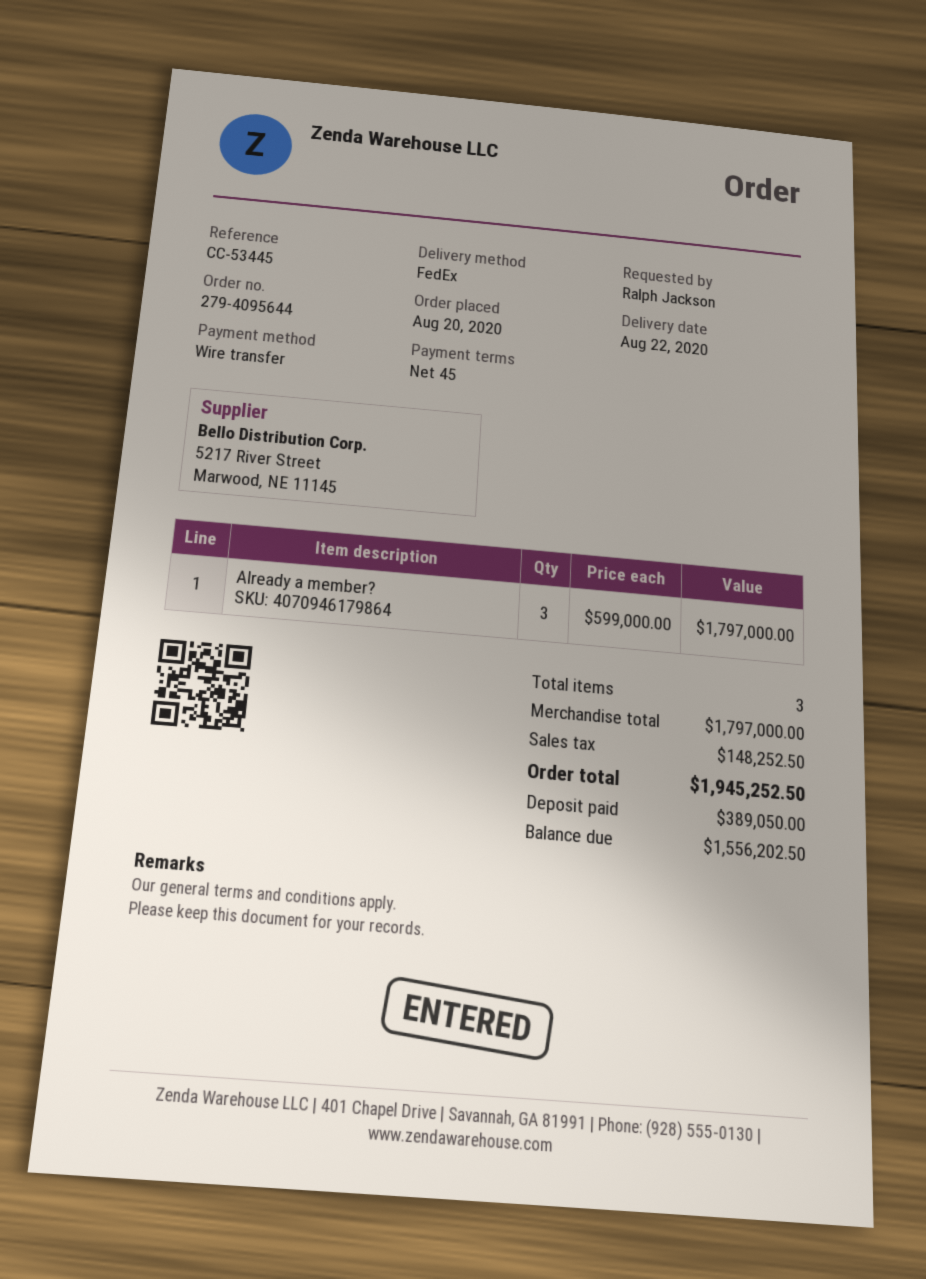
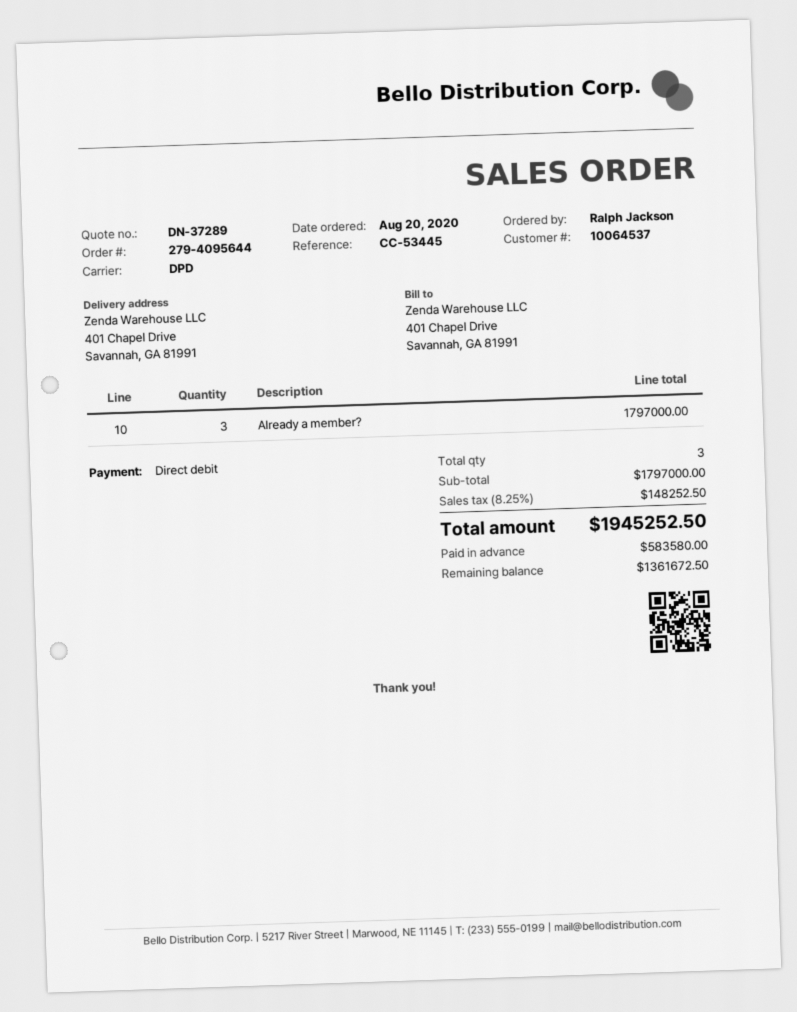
payment method: bank transfer -> direct debit
shipping method: FedEx -> DPD
deposit: 389050.00 -> 583580.00
balance: 1556202.50 -> 1361672.50

